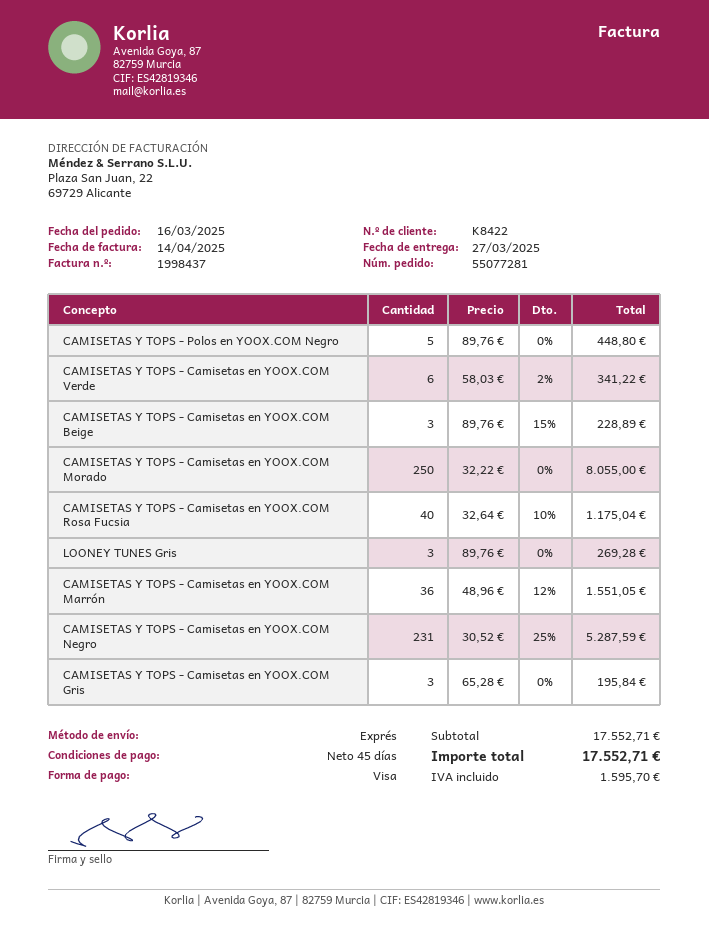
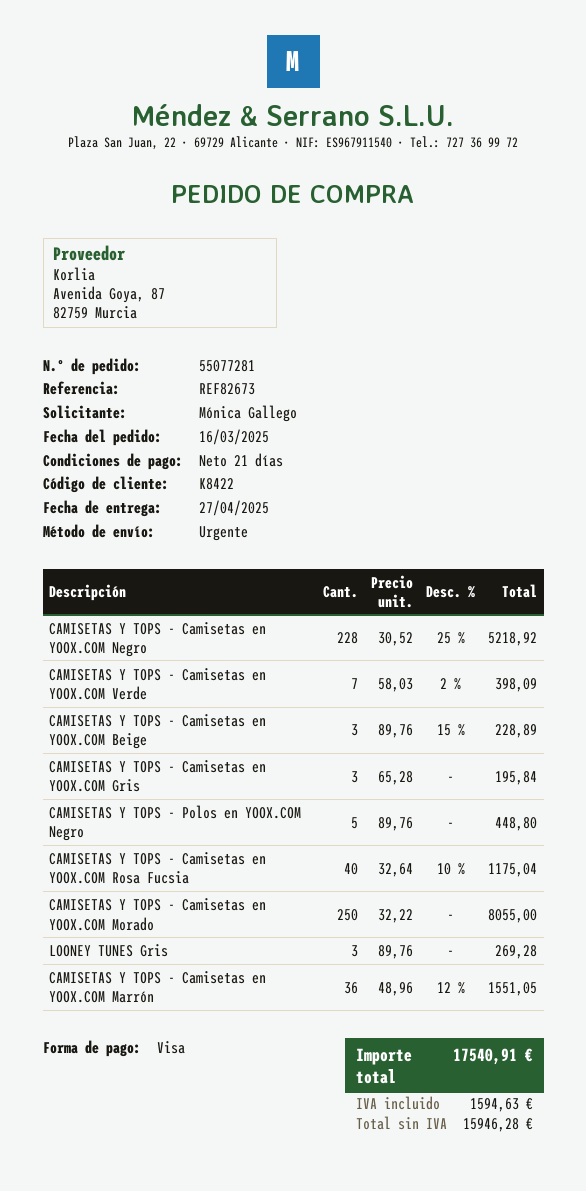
delivery date: 2025-03-27 -> 2025-04-27
payment terms: 45 days -> 21 days
CAMISETAS Y TOPS - Camisetas en YOOX.COM Verde: 6 x 58.03 - 2% = 341.22 -> 7 x 58.03 - 2% = 398.09
CAMISETAS Y TOPS - Camisetas en YOOX.COM Negro: 231 x 30.52 - 25% = 5287.59 -> 228 x 30.52 - 25% = 5218.92
tax: 1595.70 -> 1594.63
total: 17552.71 -> 17540.91

